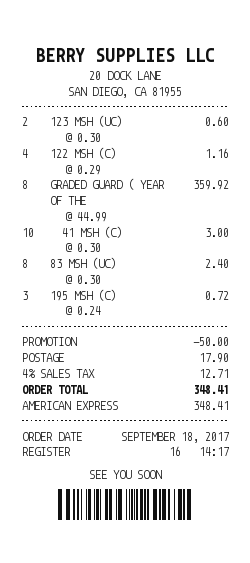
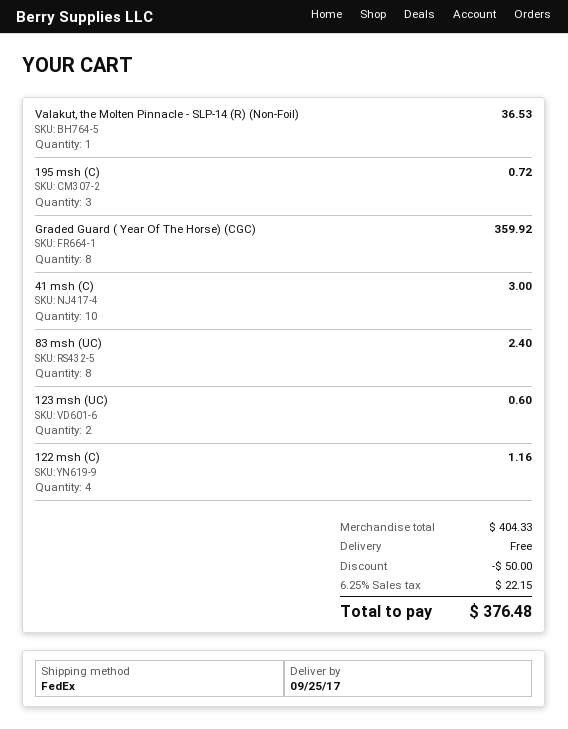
Valakut, the Molten Pinnacle - SLP-14 (R) (Non-Foil): none -> 1 for 36.53
shipping: 17.90 -> 0.00
tax: 4% = 12.71 -> 6.25% = 22.15
total: 348.41 -> 376.48

